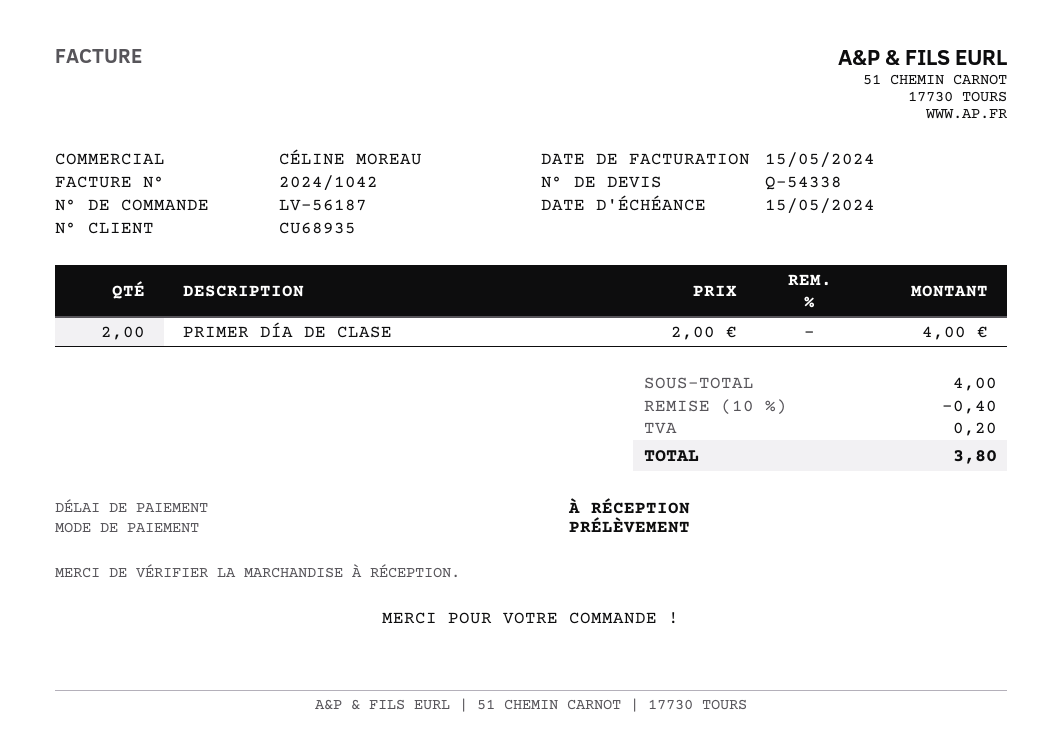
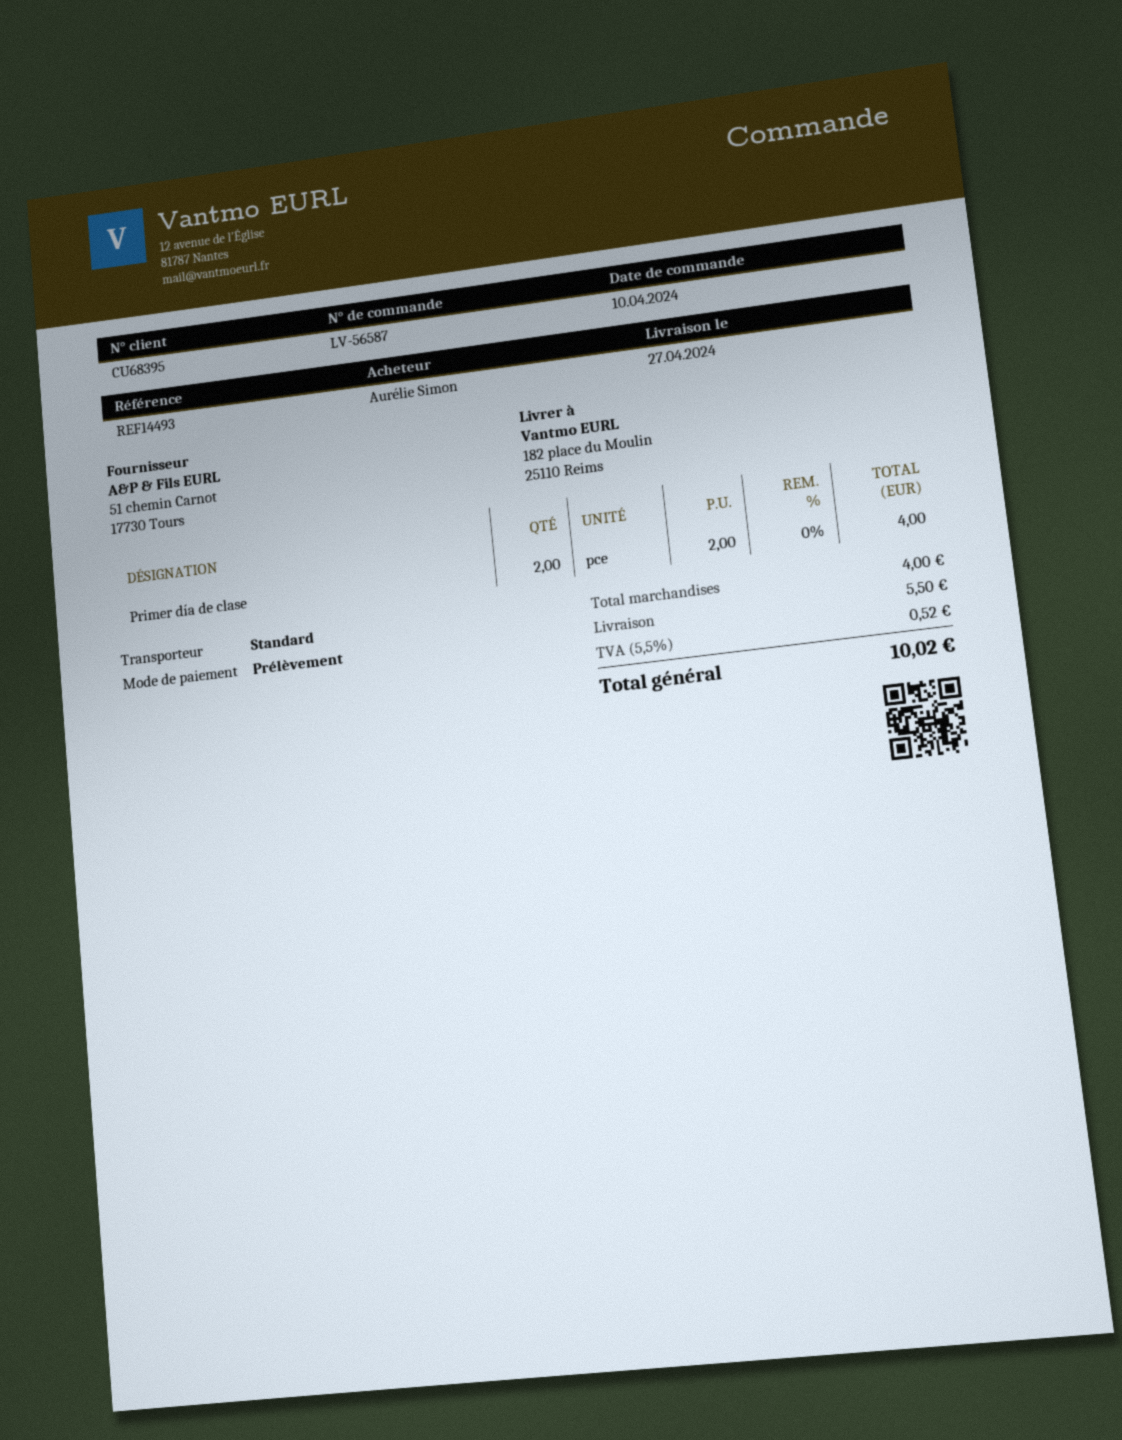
order number: LV-56187 -> LV-56587
customer number: CU68935 -> CU68395
discount: 10% = 0.40 -> none
shipping: none -> 5.50
tax: 0.20 -> 0.52
total: 3.80 -> 10.02

